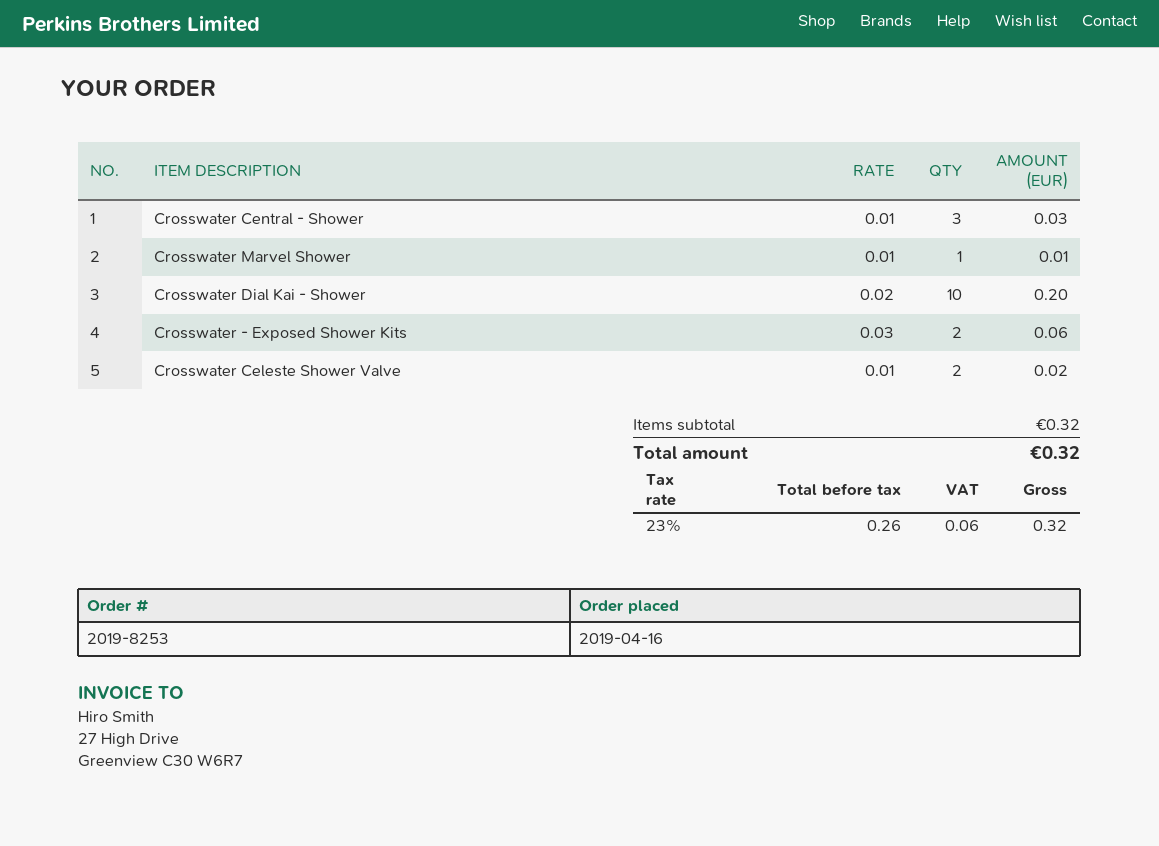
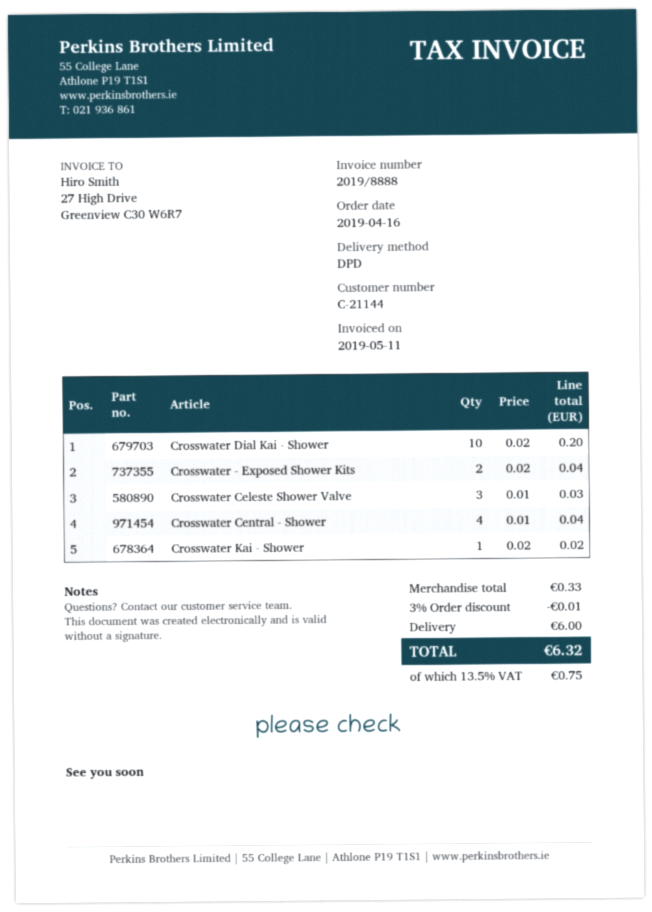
Crosswater Central - Shower: 3 x 0.01 = 0.03 -> 4 x 0.01 = 0.04
Crosswater Marvel Shower: 1 x 0.01 = 0.01 -> none
Crosswater - Exposed Shower Kits: 2 x 0.03 = 0.06 -> 2 x 0.02 = 0.04
Crosswater Celeste Shower Valve: 2 x 0.01 = 0.02 -> 3 x 0.01 = 0.03
Crosswater Kai - Shower: none -> 1 x 0.02 = 0.02
subtotal: 0.32 -> 0.33
discount: none -> 3% = 0.01
shipping: none -> 6.00
tax: 23% = 0.06 -> 13.5% = 0.75
total: 0.32 -> 6.32

